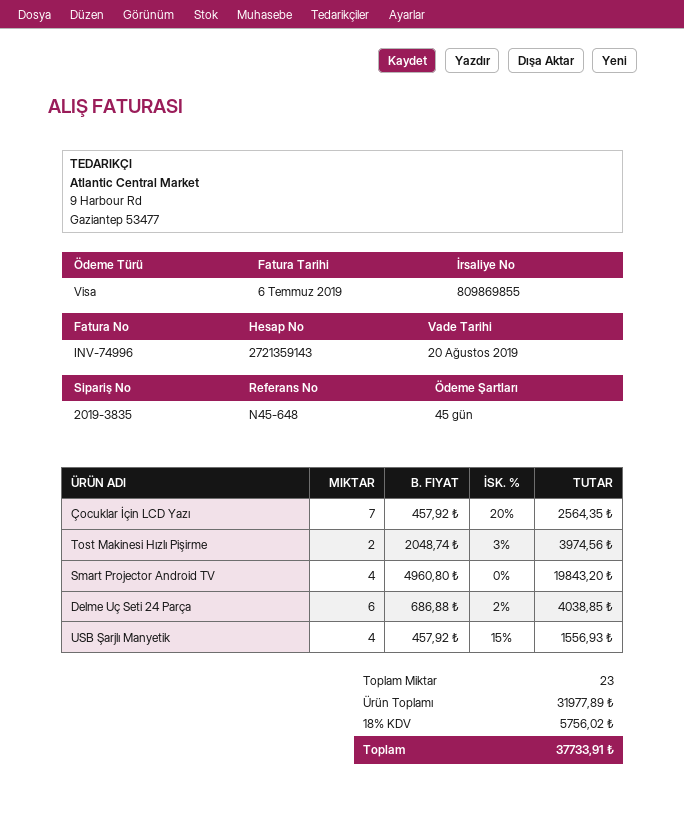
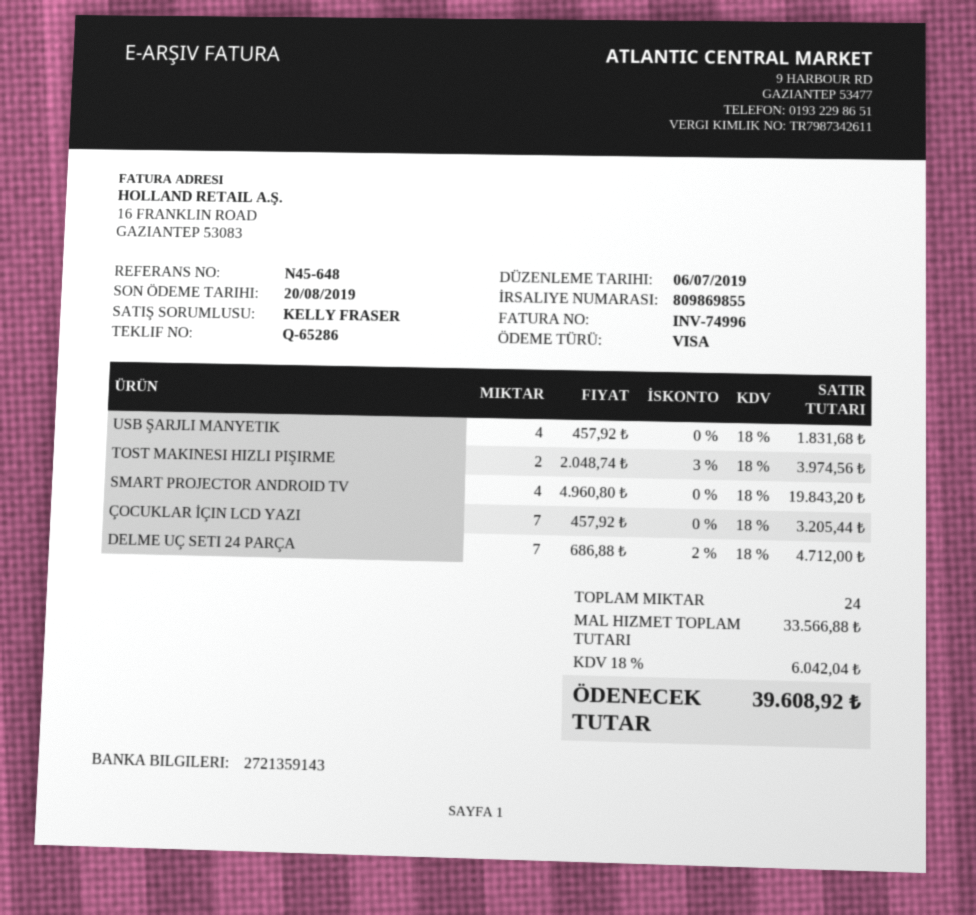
Çocuklar İçin LCD Yazı: 7 x 457.92 - 20% = 2564.35 -> 7 x 457.92 = 3205.44
Delme Uç Seti 24 Parça: 6 x 686.88 - 2% = 4038.85 -> 7 x 686.88 - 2% = 4712.00
USB Şarjlı Manyetik: 4 x 457.92 - 15% = 1556.93 -> 4 x 457.92 = 1831.68
total quantity: 23 -> 24
subtotal: 31977.89 -> 33566.88
tax: 18% = 5756.02 -> 18% = 6042.04
total: 37733.91 -> 39608.92

